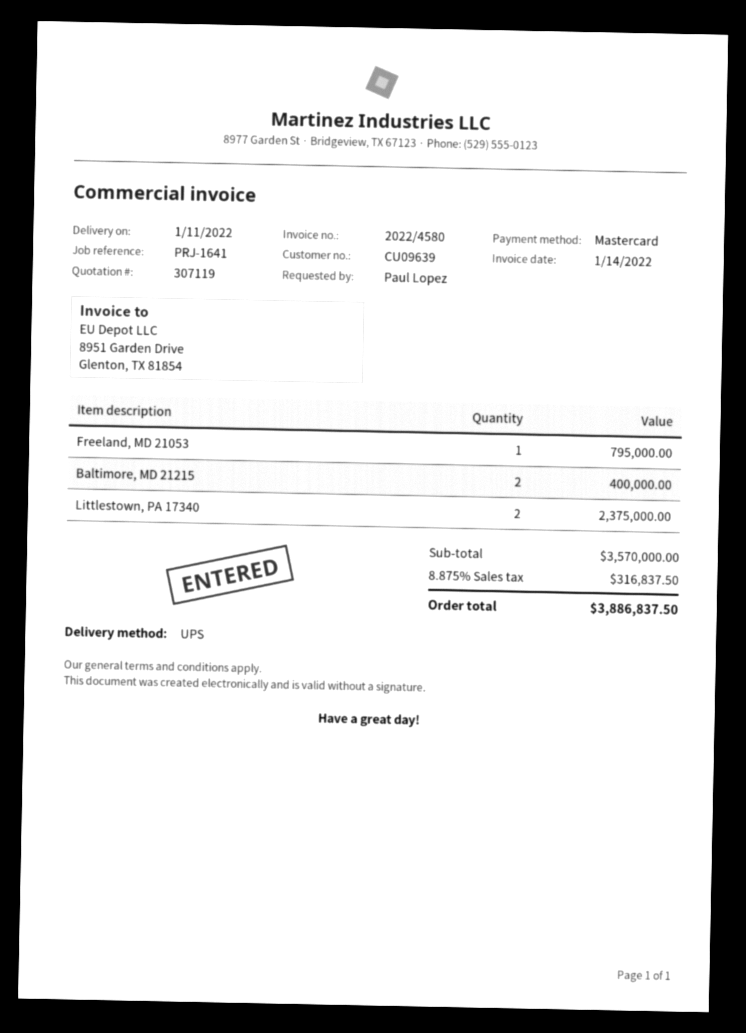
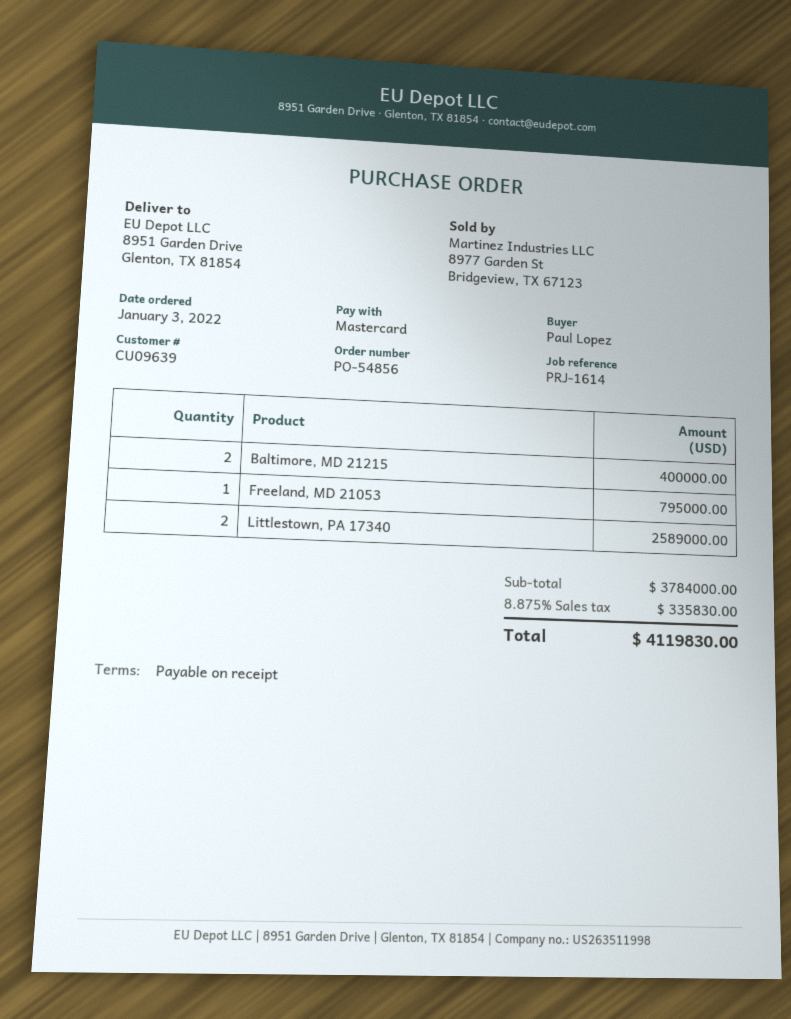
reference: PRJ-1641 -> PRJ-1614
Littlestown, PA 17340: 2 for 2375000.00 -> 2 for 2589000.00
subtotal: 3570000.00 -> 3784000.00
tax: 8.875% = 316837.50 -> 8.875% = 335830.00
total: 3886837.50 -> 4119830.00

